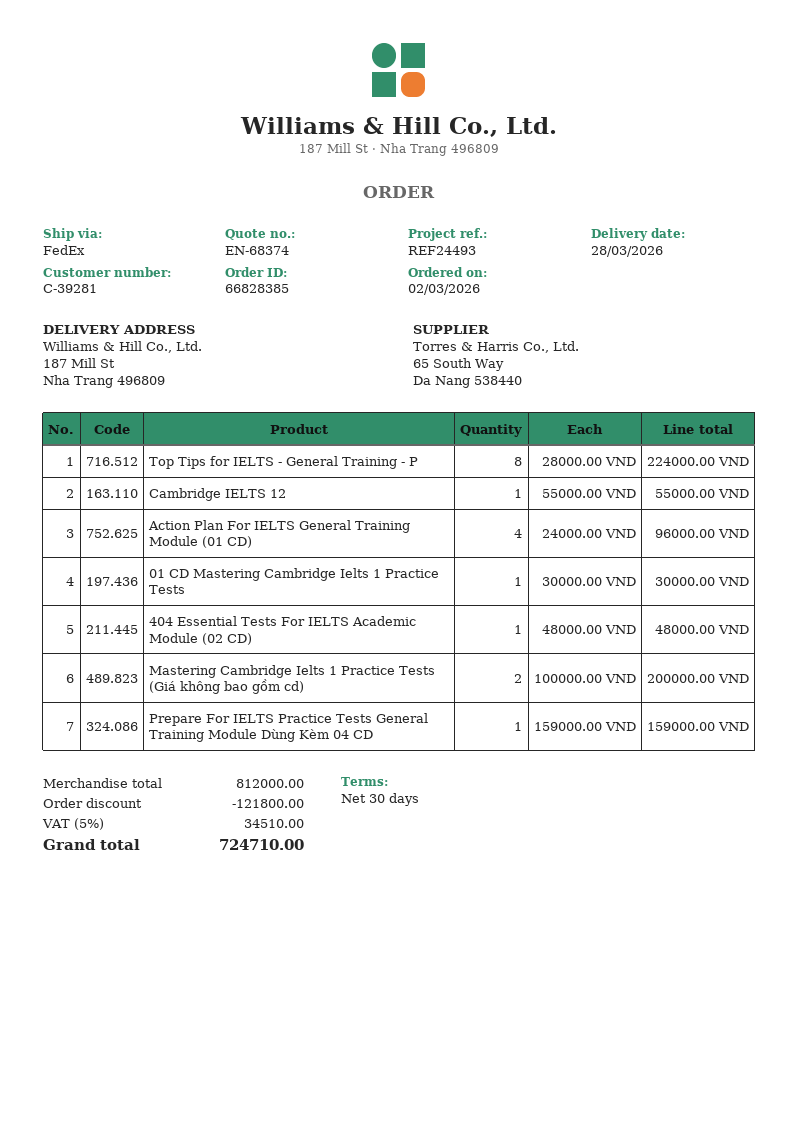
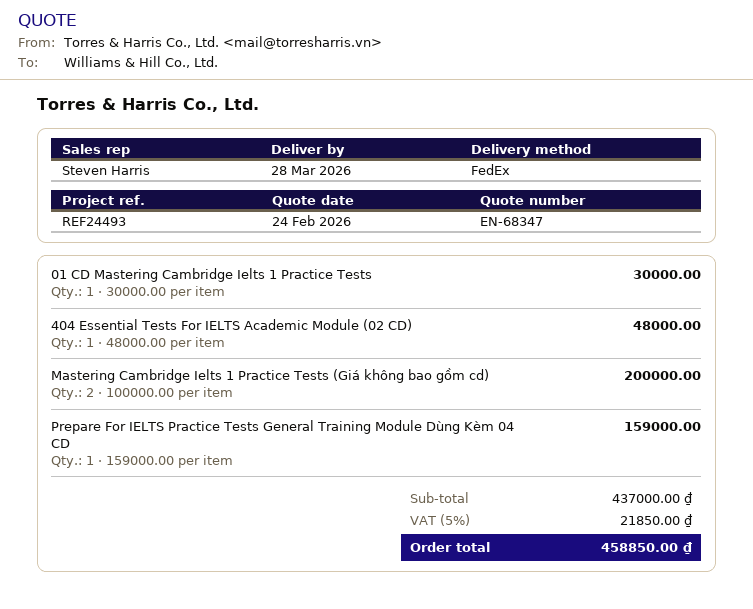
quote number: EN-68374 -> EN-68347
Top Tips for IELTS - General Training - P: 8 x 28000.00 = 224000.00 -> none
Cambridge IELTS 12: 1 x 55000.00 = 55000.00 -> none
Action Plan For IELTS General Training Module (01 CD): 4 x 24000.00 = 96000.00 -> none
subtotal: 812000.00 -> 437000.00
discount: 121800.00 -> none
tax: 5% = 34510.00 -> 5% = 21850.00
total: 724710.00 -> 458850.00

